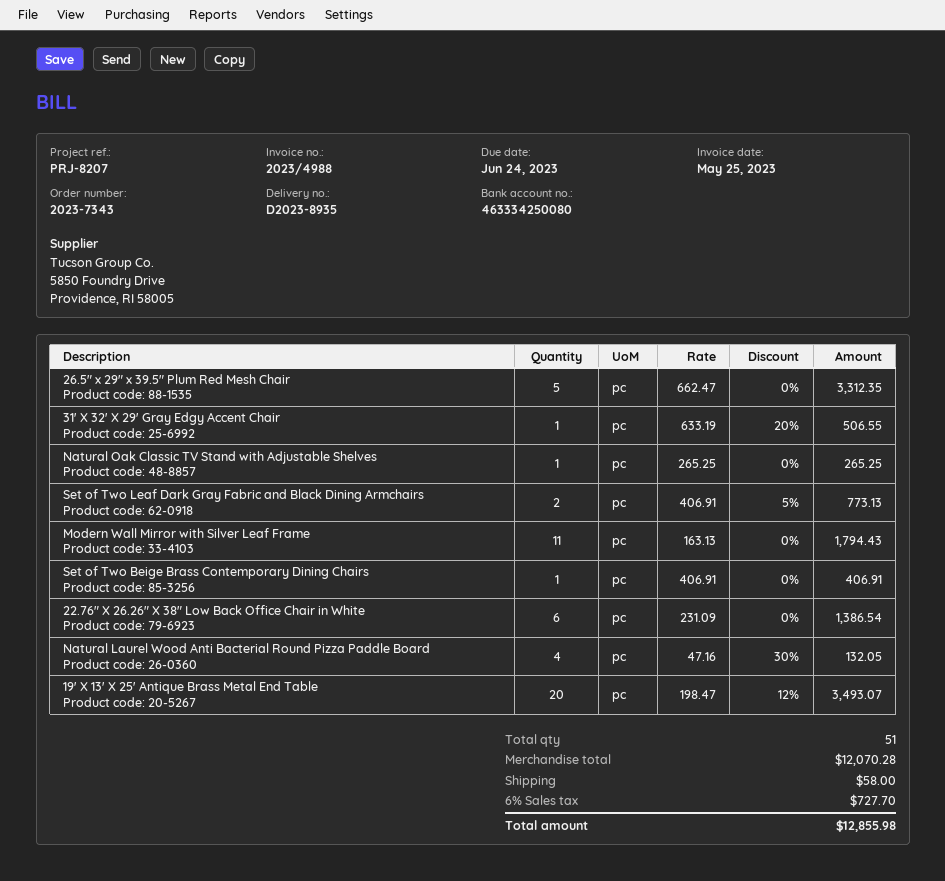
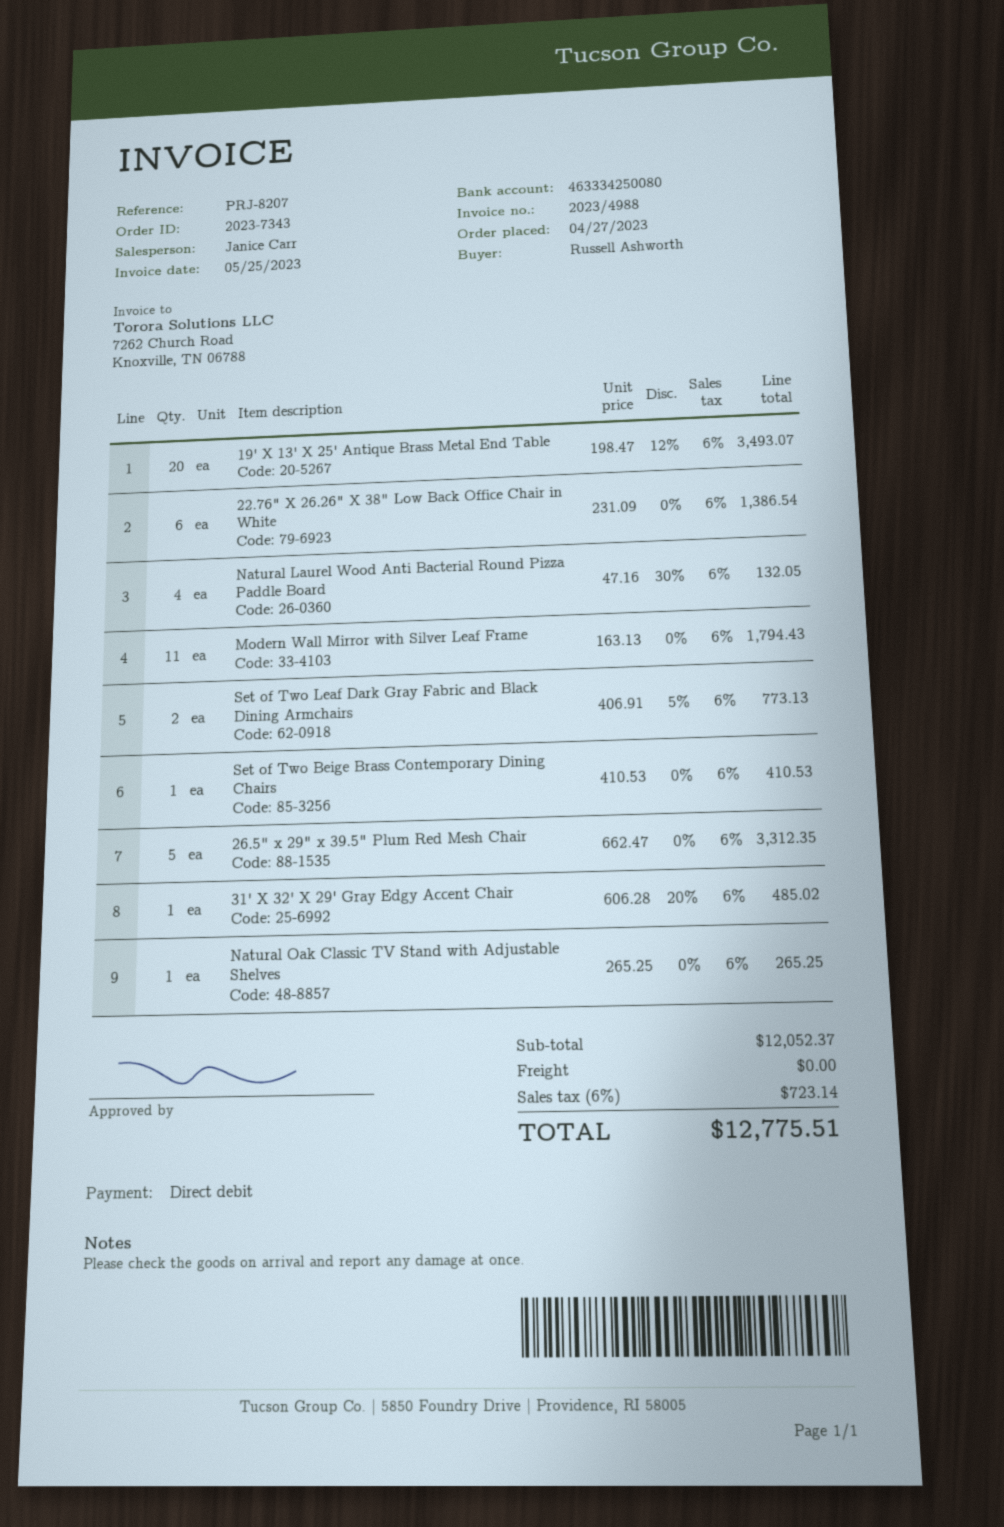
31' X 32' X 29' Gray Edgy Accent Chair: 1 x 633.19 - 20% = 506.55 -> 1 x 606.28 - 20% = 485.02
Set of Two Beige Brass Contemporary Dining Chairs: 1 x 406.91 = 406.91 -> 1 x 410.53 = 410.53
subtotal: 12070.28 -> 12052.37
shipping: 58.00 -> 0.00
tax: 6% = 727.70 -> 6% = 723.14
total: 12855.98 -> 12775.51

